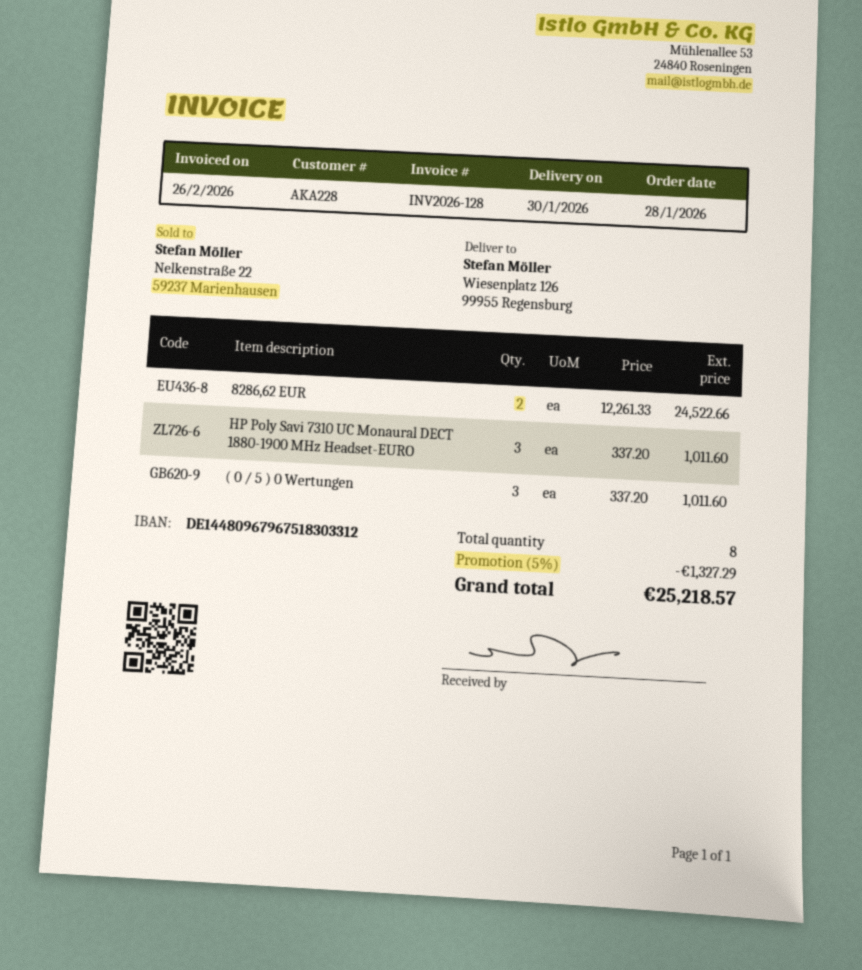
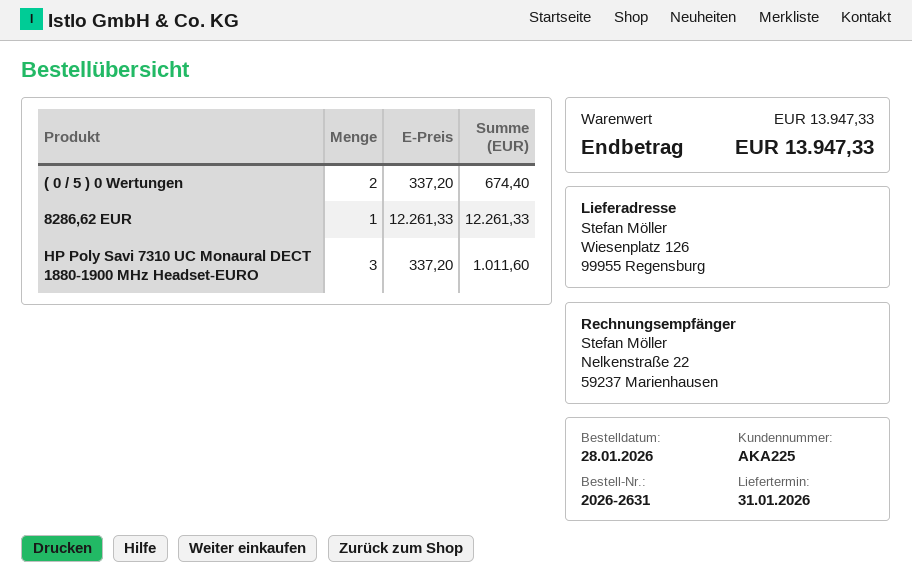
delivery date: 2026-01-30 -> 2026-01-31
customer number: AKA228 -> AKA225
8286,62 EUR: 2 x 12261.33 = 24522.66 -> 1 x 12261.33 = 12261.33
( 0 / 5 ) 0 Wertungen: 3 x 337.20 = 1011.60 -> 2 x 337.20 = 674.40
discount: 5% = 1327.29 -> none
total: 25218.57 -> 13947.33

